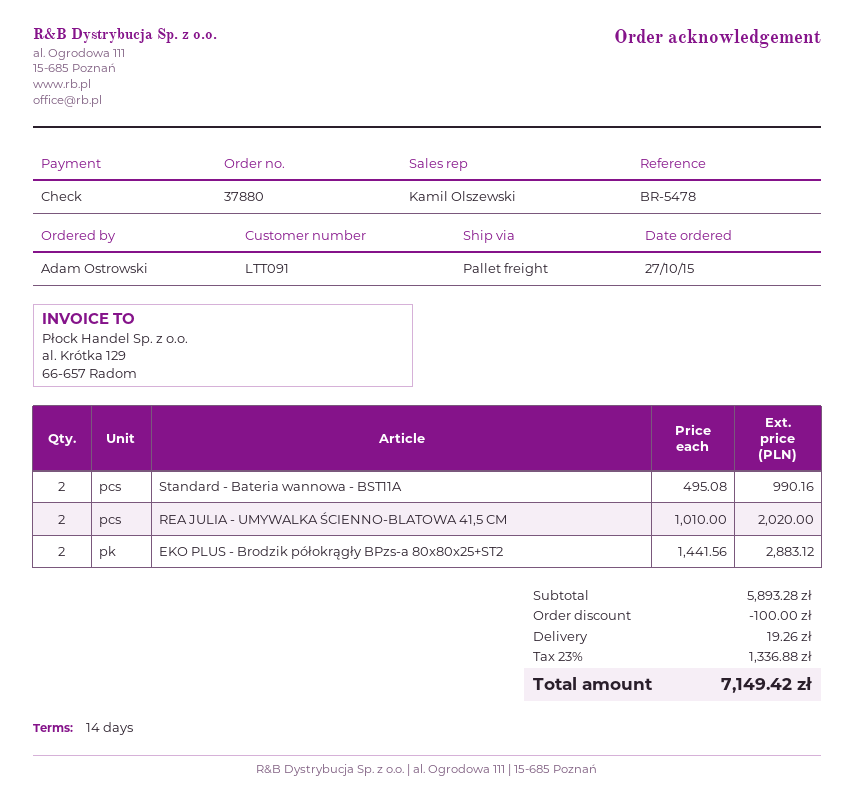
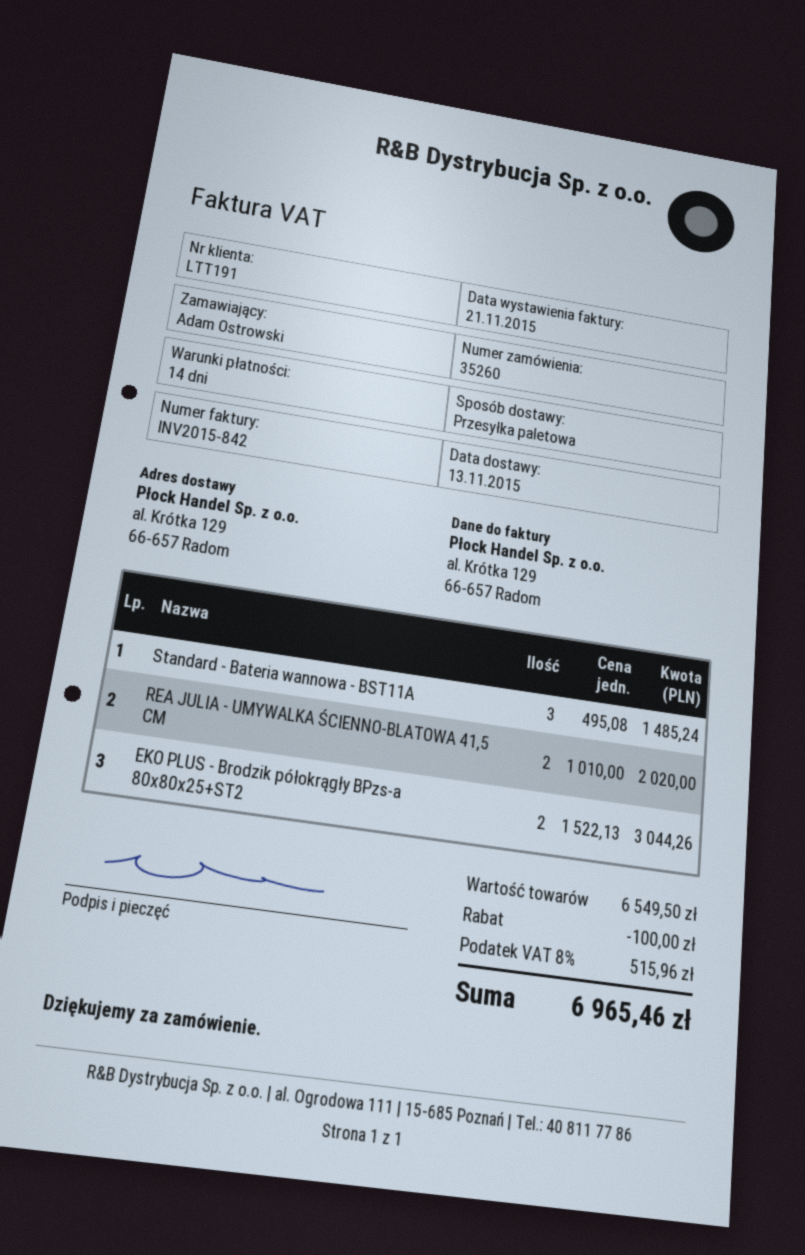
order number: 37880 -> 35260
customer number: LTT091 -> LTT191
Standard - Bateria wannowa - BST11A: 2 x 495.08 = 990.16 -> 3 x 495.08 = 1485.24
EKO PLUS - Brodzik półokrągły BPzs-a 80x80x25+ST2: 2 x 1441.56 = 2883.12 -> 2 x 1522.13 = 3044.26
subtotal: 5893.28 -> 6549.50
shipping: 19.26 -> none
tax: 23% = 1336.88 -> 8% = 515.96
total: 7149.42 -> 6965.46

